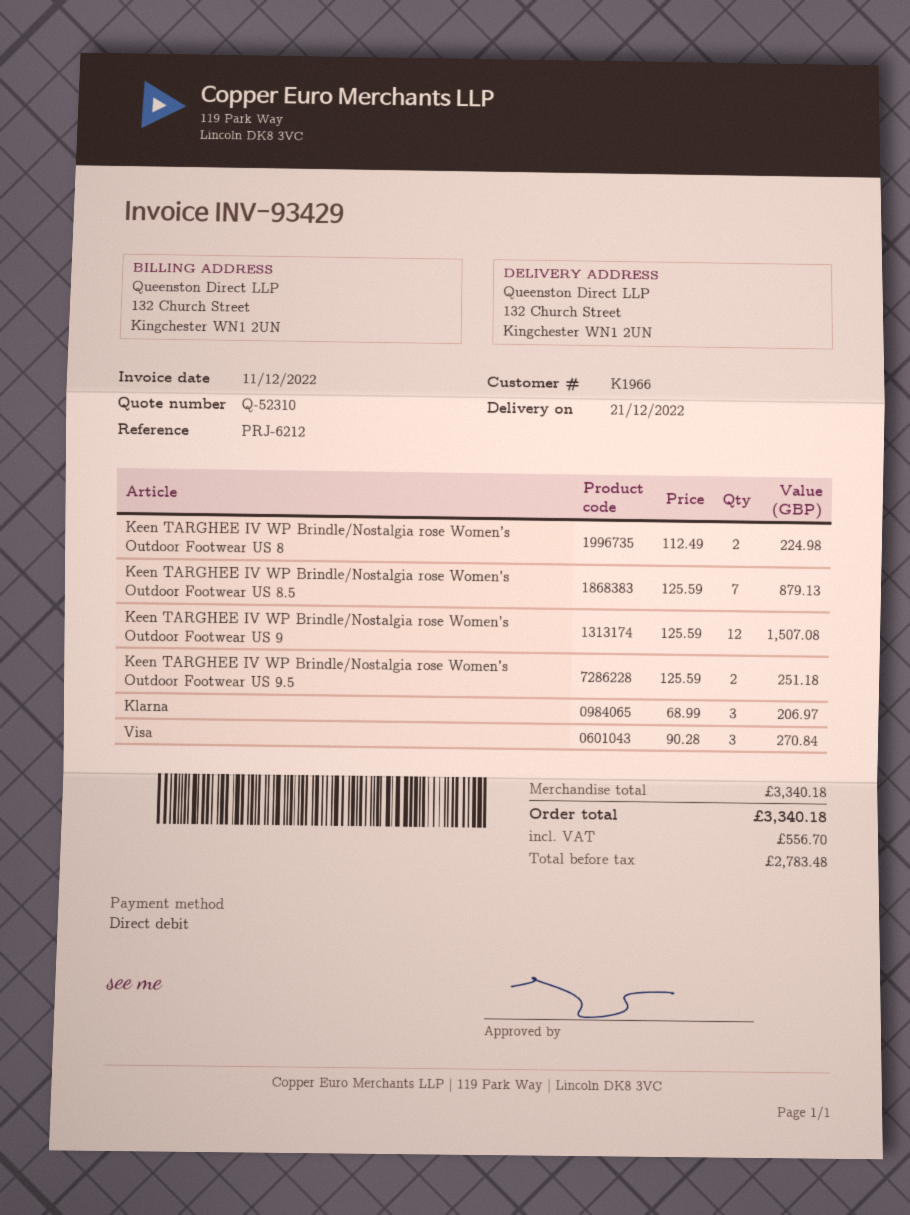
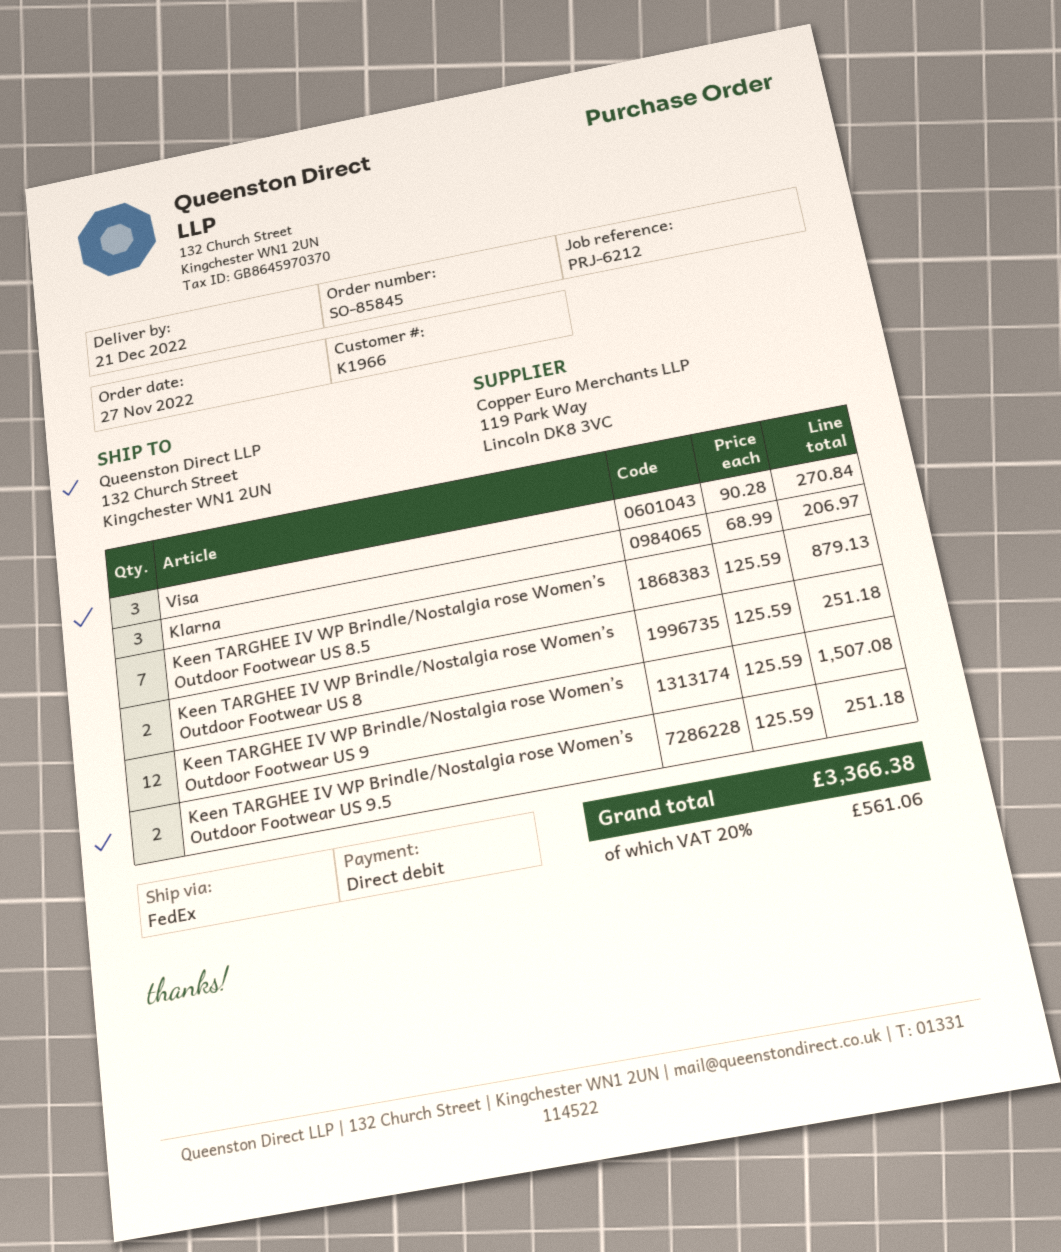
Keen TARGHEE IV WP Brindle/Nostalgia rose Women’s Outdoor Footwear US 8: 2 x 112.49 = 224.98 -> 2 x 125.59 = 251.18
tax: 556.70 -> 561.06
total: 3340.18 -> 3366.38

